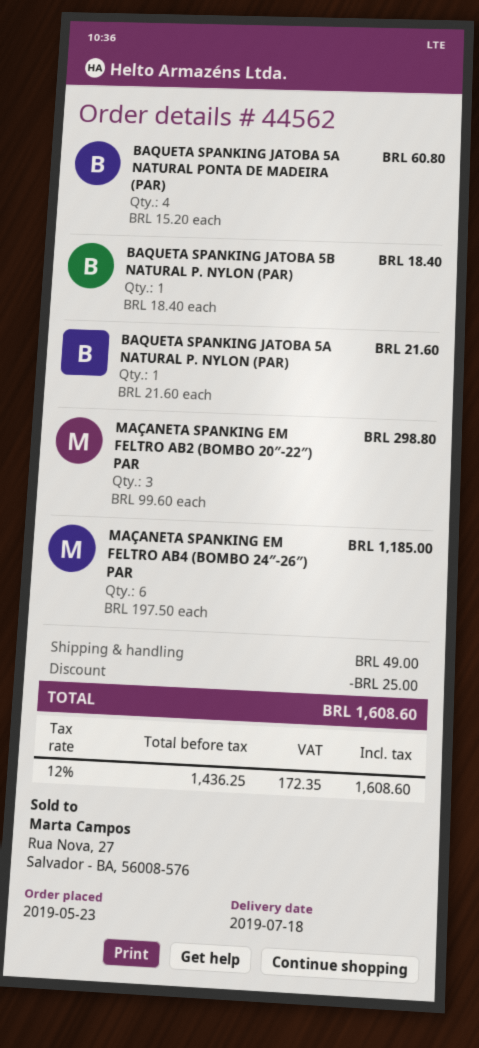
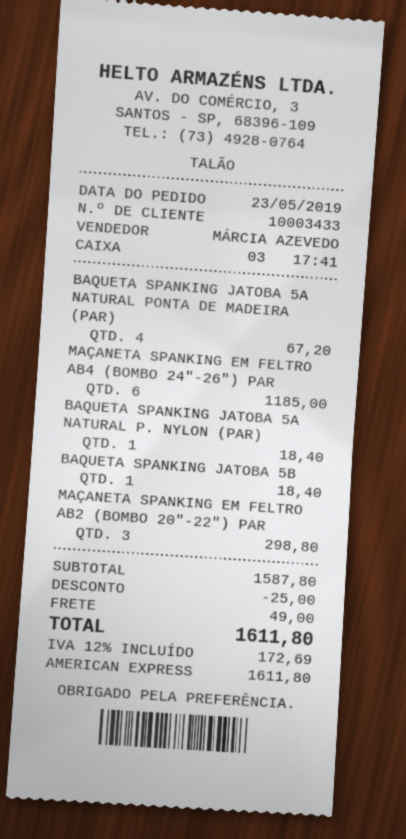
BAQUETA SPANKING JATOBA 5A NATURAL PONTA DE MADEIRA (PAR): 4 for 60.80 -> 4 for 67.20
BAQUETA SPANKING JATOBA 5A NATURAL P. NYLON (PAR): 1 for 21.60 -> 1 for 18.40
tax: 12% = 172.35 -> 12% = 172.69
total: 1608.60 -> 1611.80

